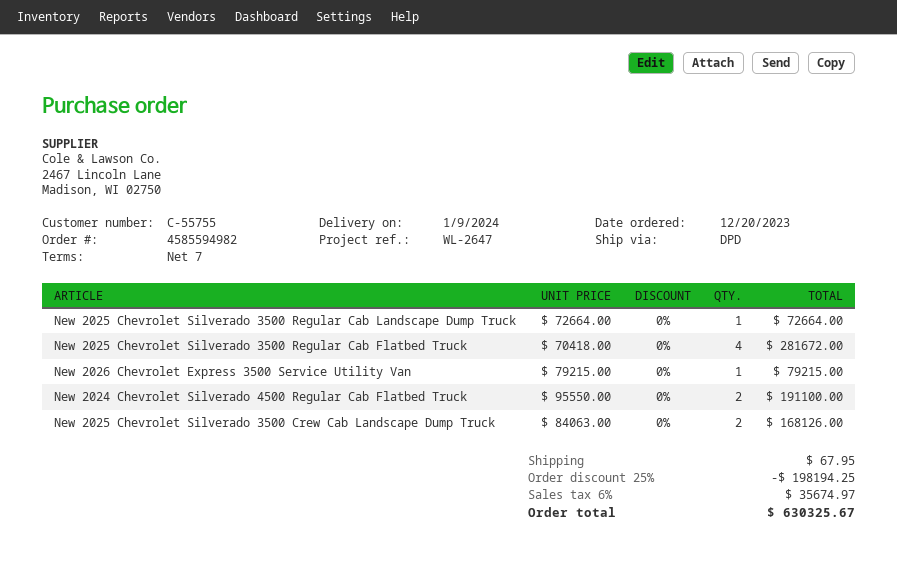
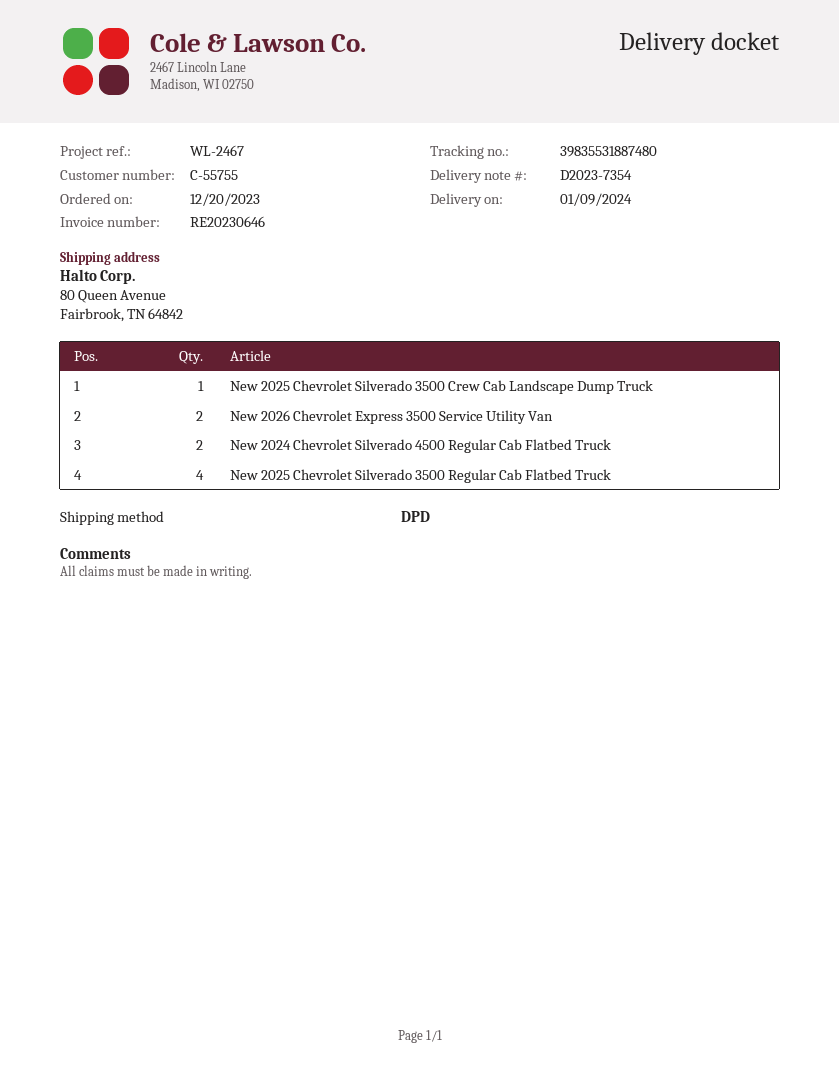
reference: WL-2647 -> WL-2467
New 2025 Chevrolet Silverado 3500 Regular Cab Landscape Dump Truck: 1 -> none
New 2026 Chevrolet Express 3500 Service Utility Van: 1 -> 2
New 2025 Chevrolet Silverado 3500 Crew Cab Landscape Dump Truck: 2 -> 1

